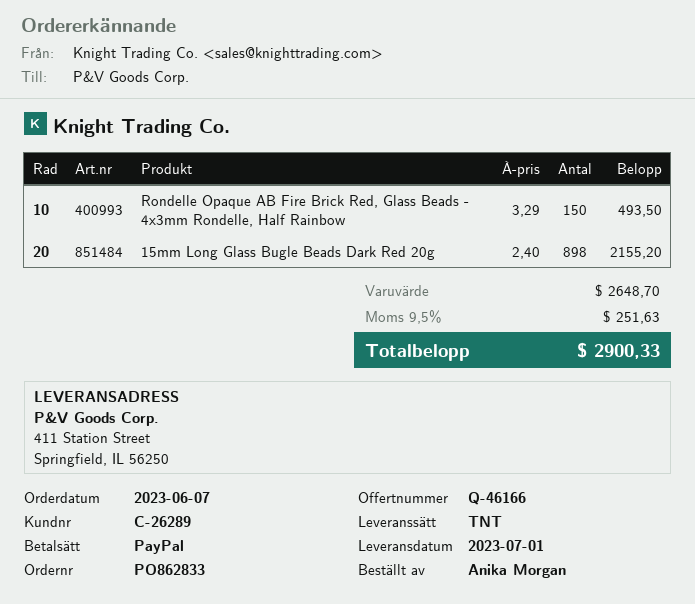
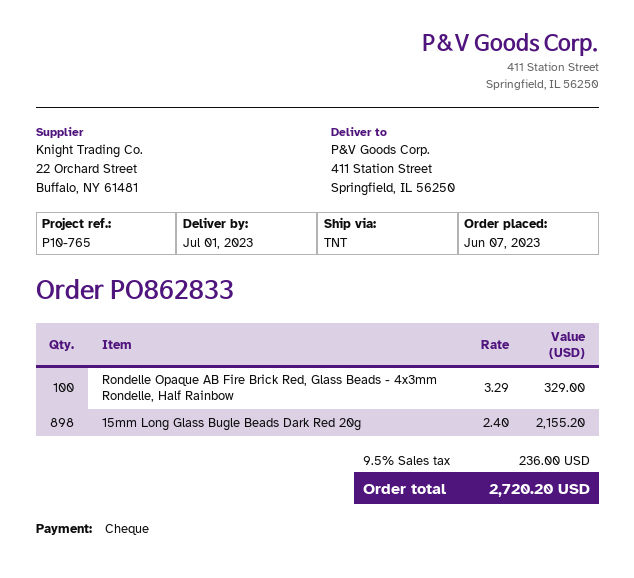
payment method: PayPal -> cheque
Rondelle Opaque AB Fire Brick Red, Glass Beads - 4x3mm Rondelle, Half Rainbow: 150 x 3.29 = 493.50 -> 100 x 3.29 = 329.00
tax: 9.5% = 251.63 -> 9.5% = 236.00
total: 2900.33 -> 2720.20

